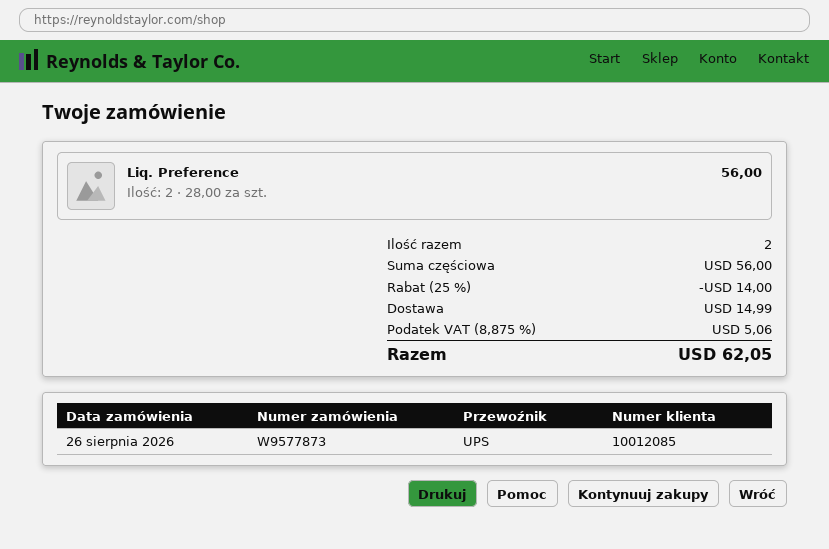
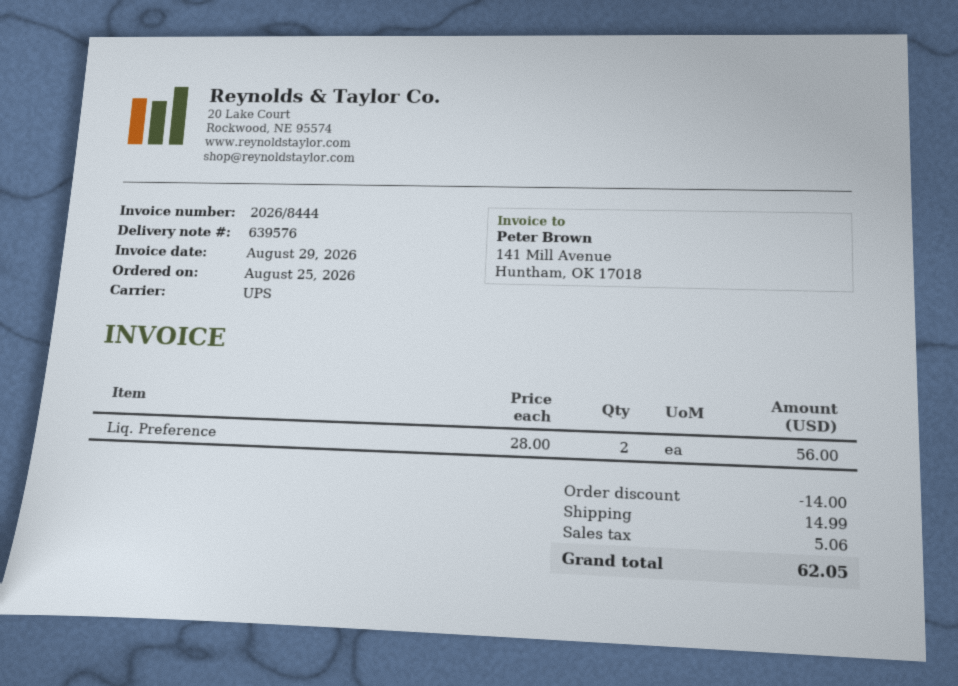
order date: 2026-08-26 -> 2026-08-25

